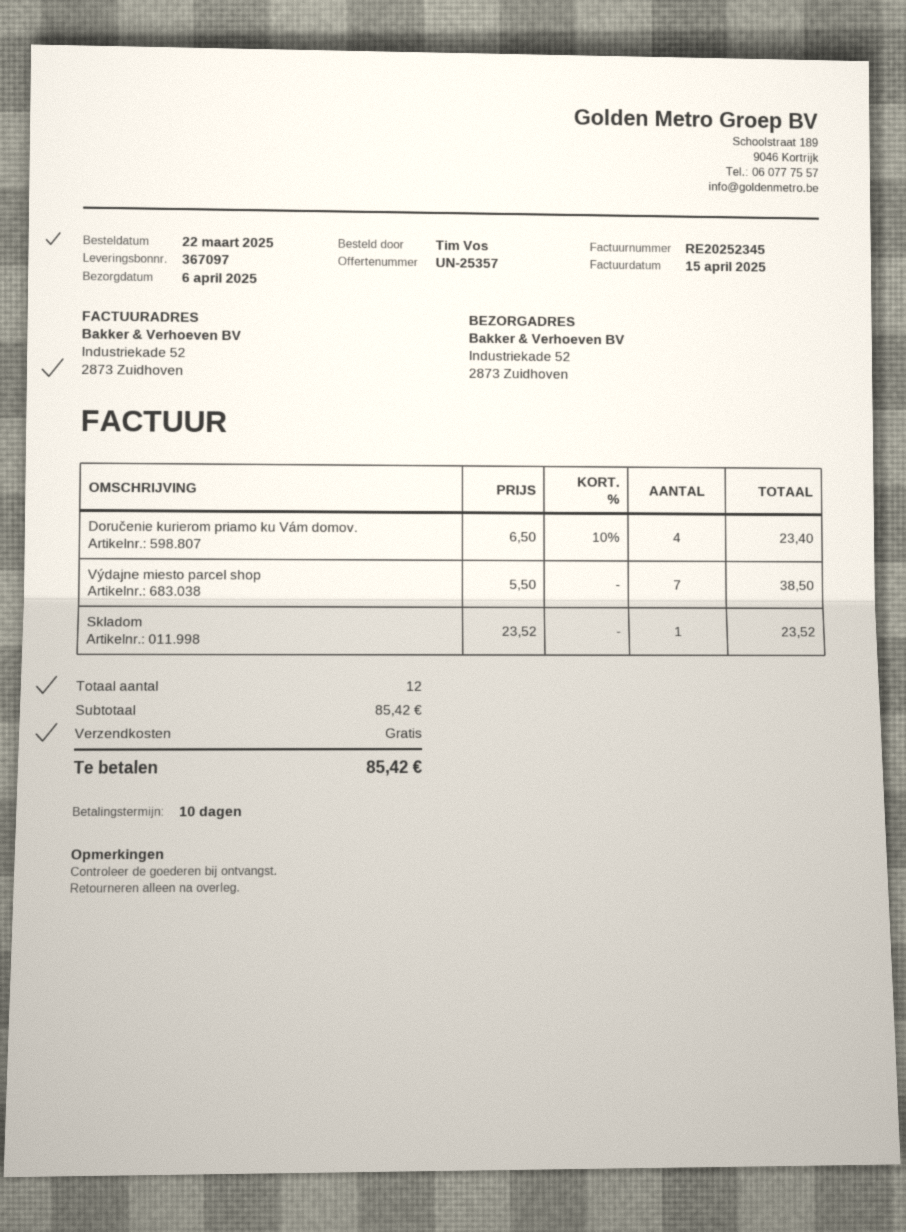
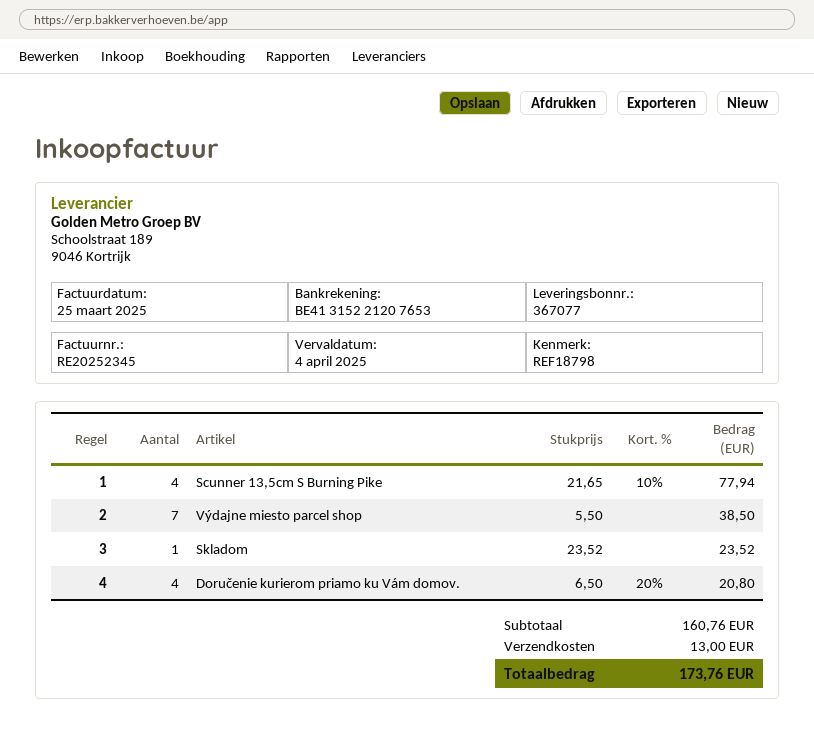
delivery note number: 367097 -> 367077
invoice date: 2025-04-15 -> 2025-03-25
Doručenie kurierom priamo ku Vám domov.: 4 x 6.50 - 10% = 23.40 -> 4 x 6.50 - 20% = 20.80
Scunner 13,5cm S Burning Pike: none -> 4 x 21.65 - 10% = 77.94
subtotal: 85.42 -> 160.76
shipping: 0.00 -> 13.00
total: 85.42 -> 173.76

